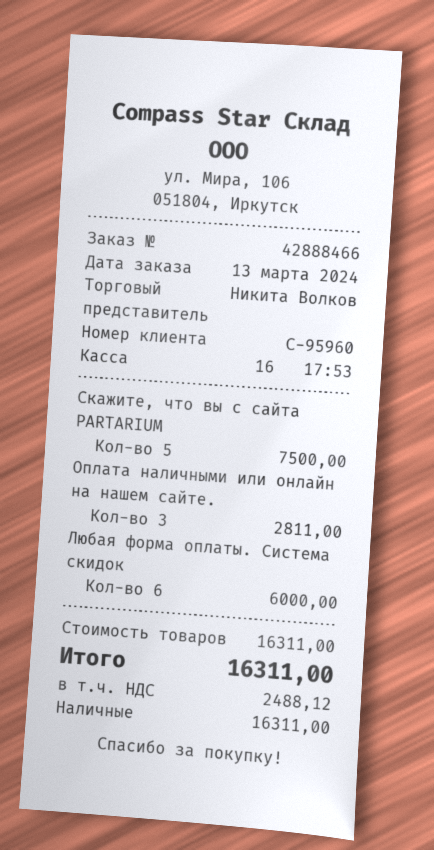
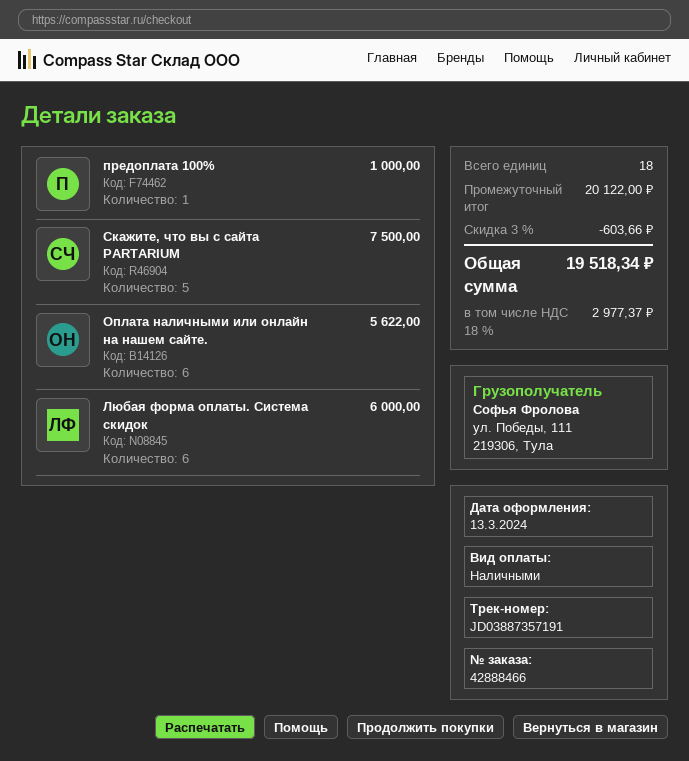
Оплата наличными или онлайн на нашем сайте.: 3 for 2811.00 -> 6 for 5622.00
предоплата 100%: none -> 1 for 1000.00
subtotal: 16311.00 -> 20122.00
discount: none -> 3% = 603.66
tax: 2488.12 -> 2977.37
total: 16311.00 -> 19518.34

